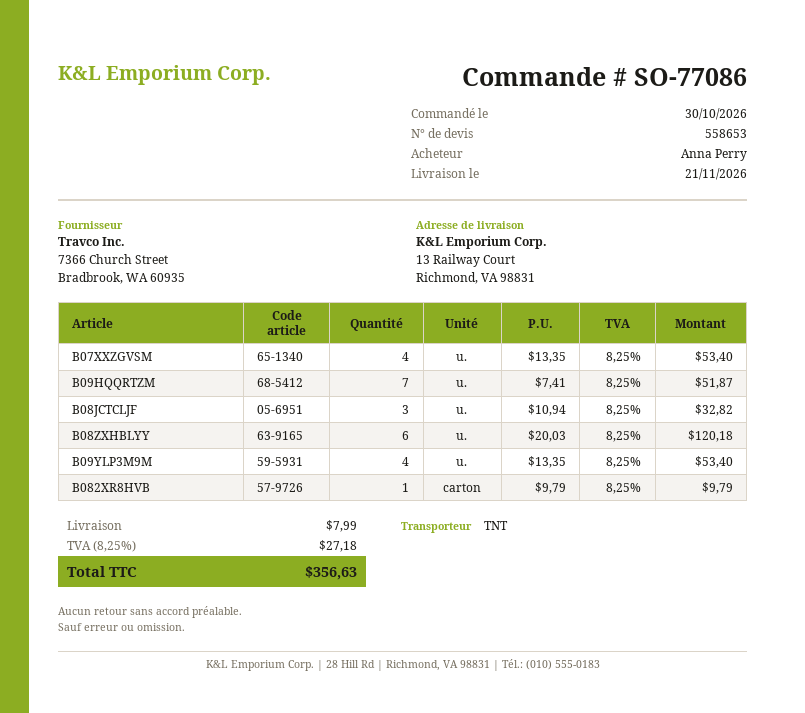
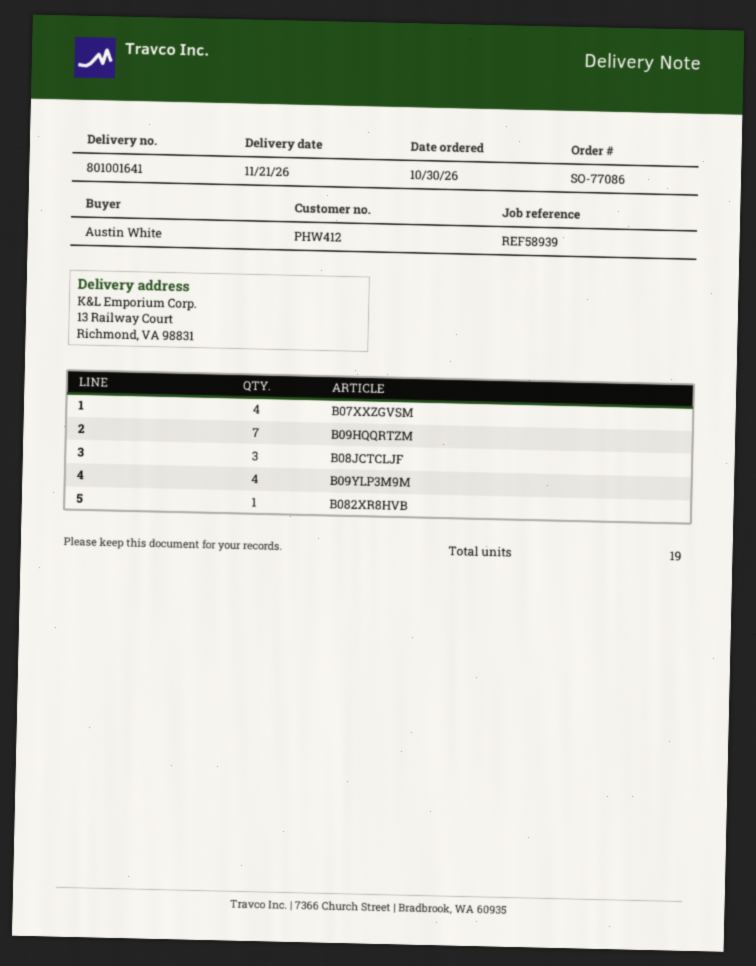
ordered by: Anna Perry -> Austin White
B08ZXHBLYY: 6 -> none

